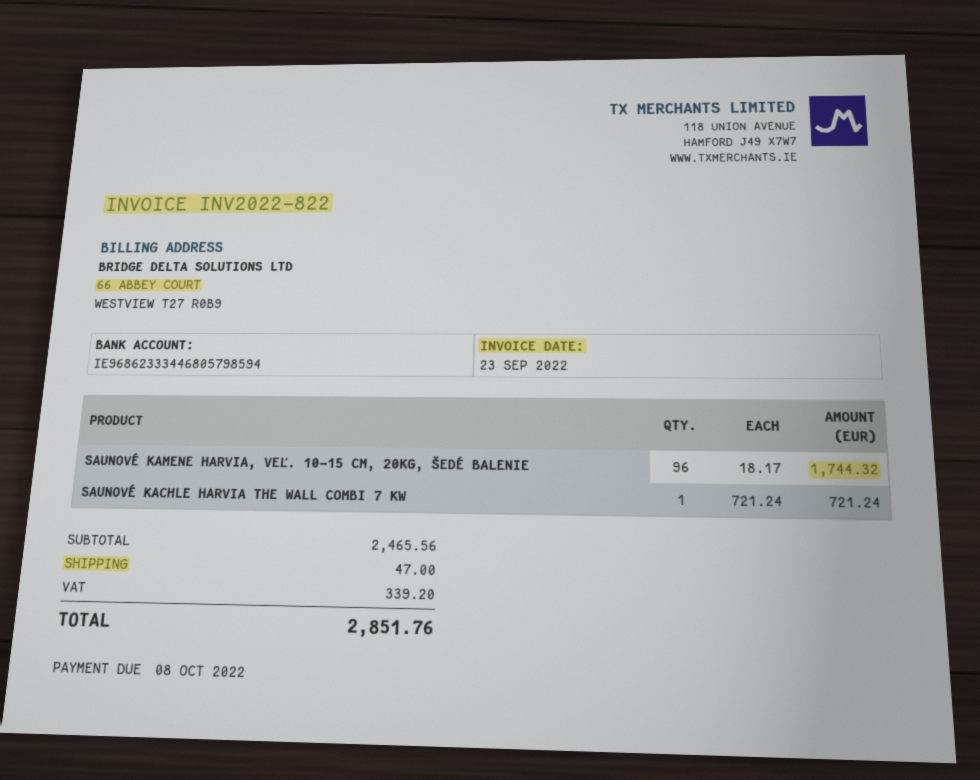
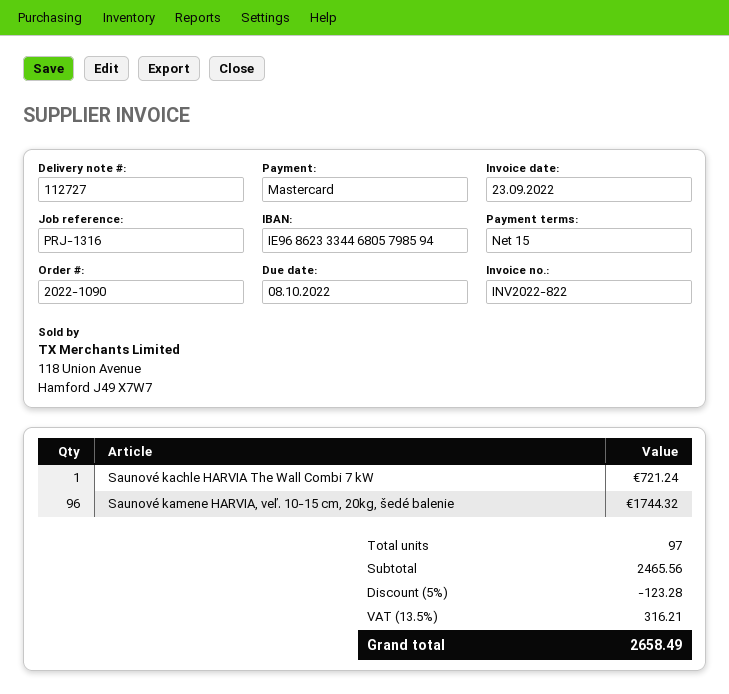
discount: none -> 5% = 123.28
shipping: 47.00 -> none
tax: 339.20 -> 316.21
total: 2851.76 -> 2658.49

